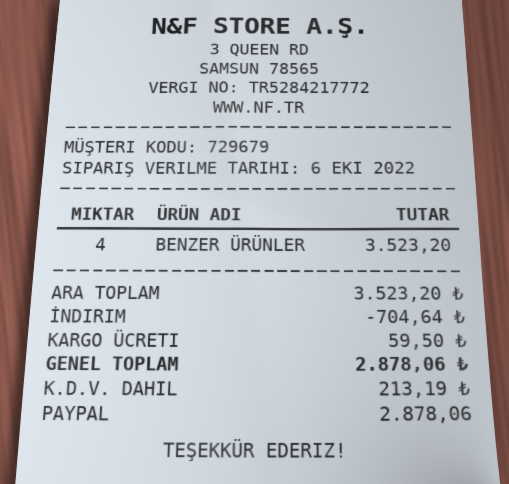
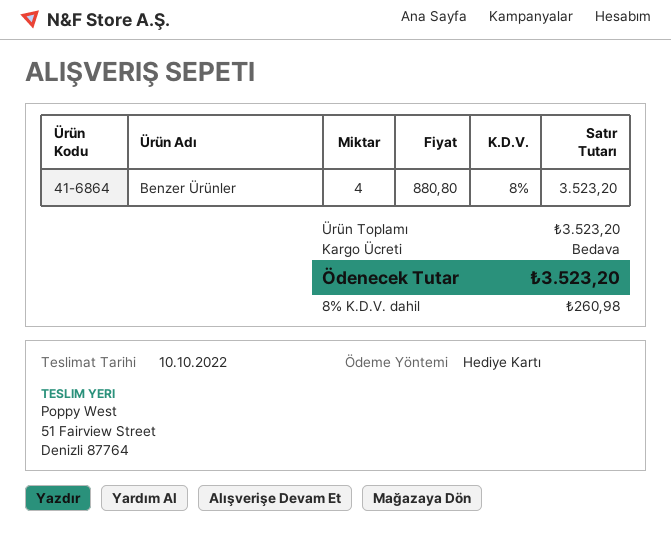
payment method: PayPal -> gift card
discount: 704.64 -> none
shipping: 59.50 -> 0.00
tax: 213.19 -> 260.98
total: 2878.06 -> 3523.20

